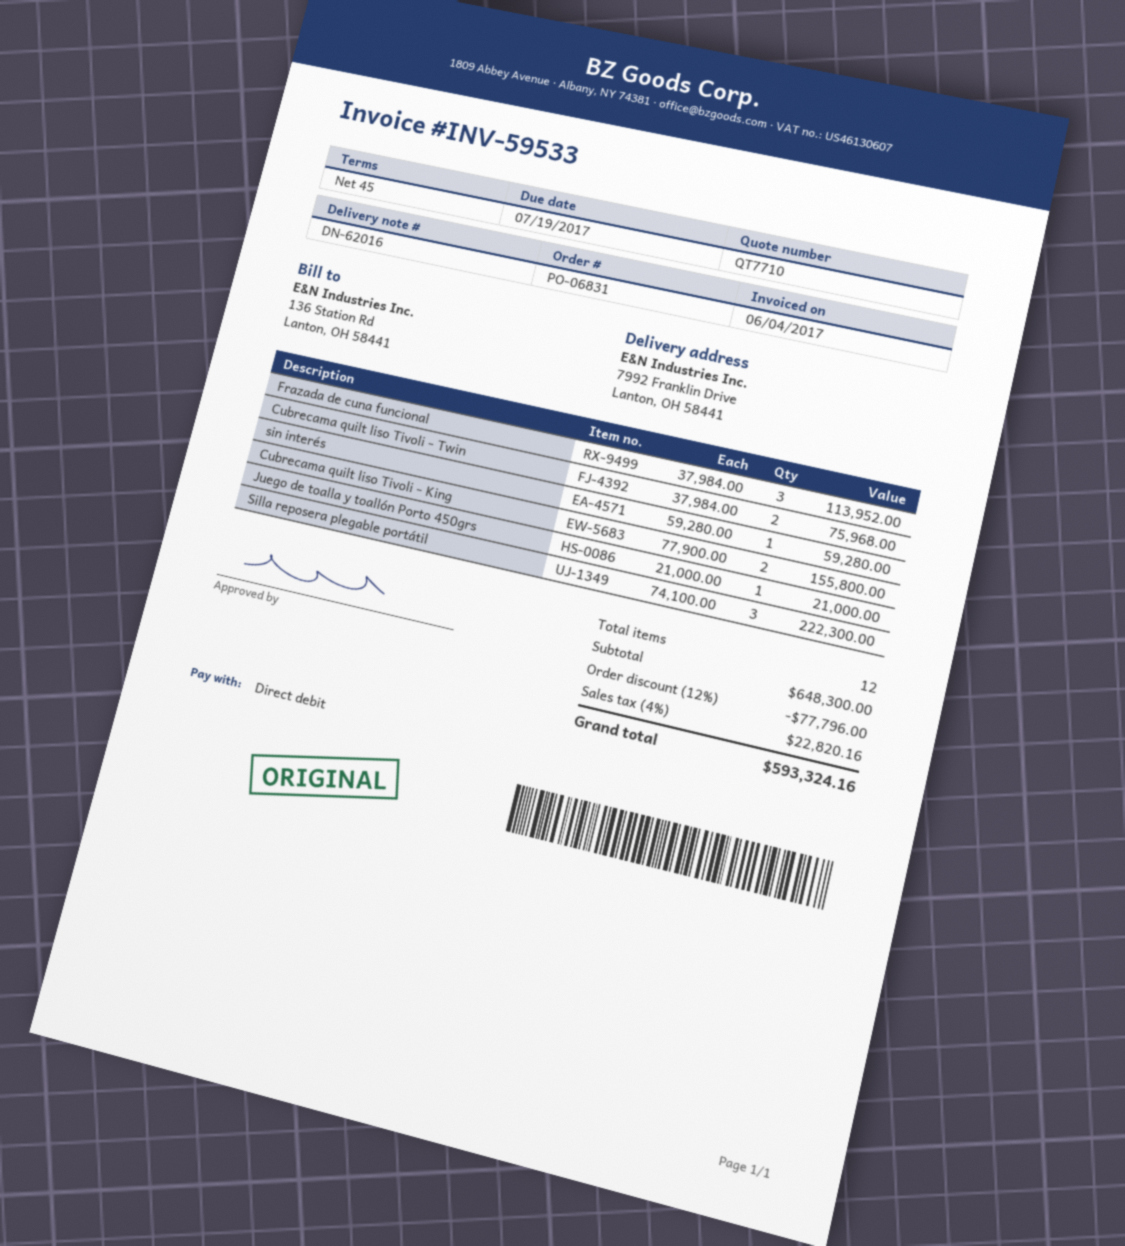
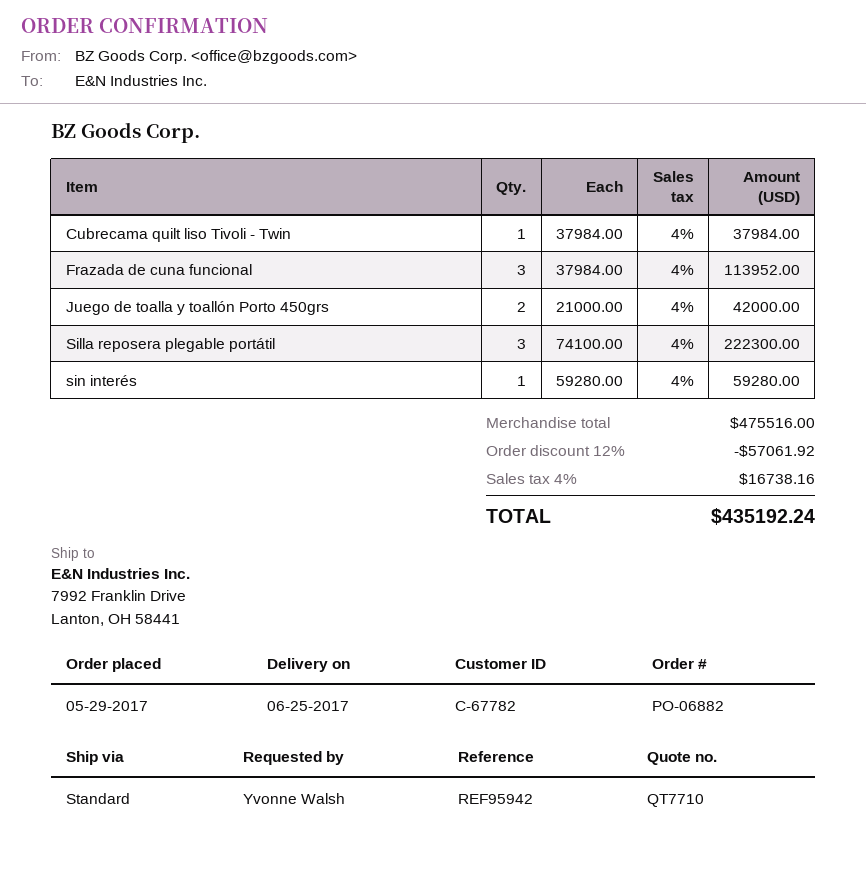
order number: PO-06831 -> PO-06882
Cubrecama quilt liso Tivoli - Twin: 2 x 37984.00 = 75968.00 -> 1 x 37984.00 = 37984.00
Cubrecama quilt liso Tivoli - King: 2 x 77900.00 = 155800.00 -> none
Juego de toalla y toallón Porto 450grs: 1 x 21000.00 = 21000.00 -> 2 x 21000.00 = 42000.00
subtotal: 648300.00 -> 475516.00
discount: 12% = 77796.00 -> 12% = 57061.92
tax: 4% = 22820.16 -> 4% = 16738.16
total: 593324.16 -> 435192.24

